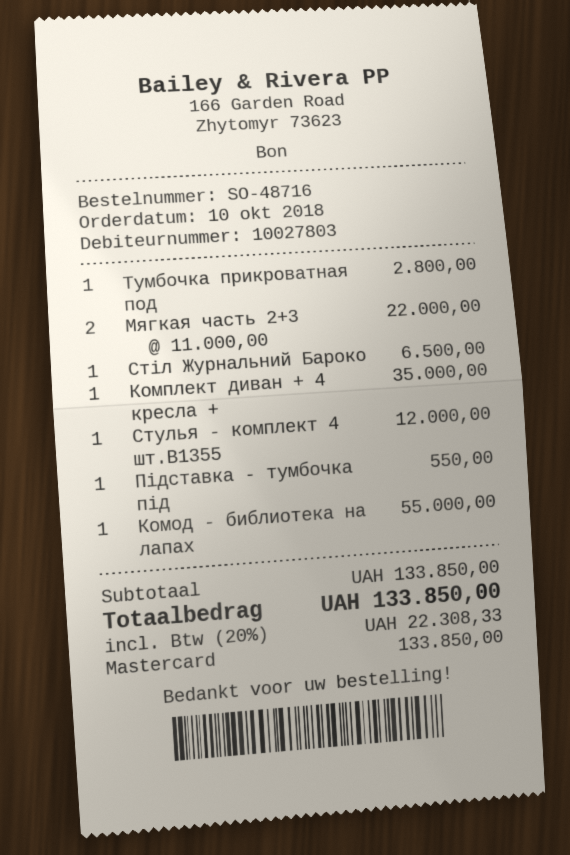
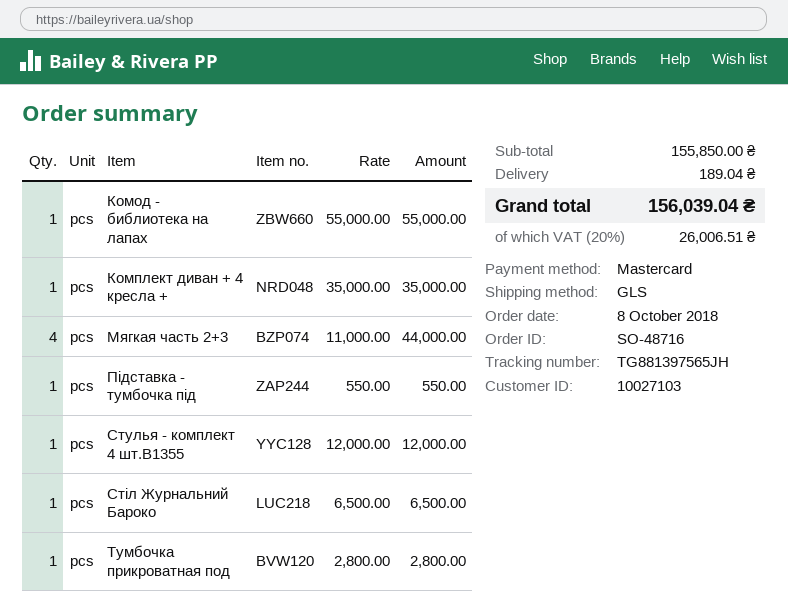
order date: 2018-10-10 -> 2018-10-08
customer number: 10027803 -> 10027103
Мягкая часть 2+3: 2 x 11000.00 = 22000.00 -> 4 x 11000.00 = 44000.00
subtotal: 133850.00 -> 155850.00
shipping: none -> 189.04
tax: 20% = 22308.33 -> 20% = 26006.51
total: 133850.00 -> 156039.04

